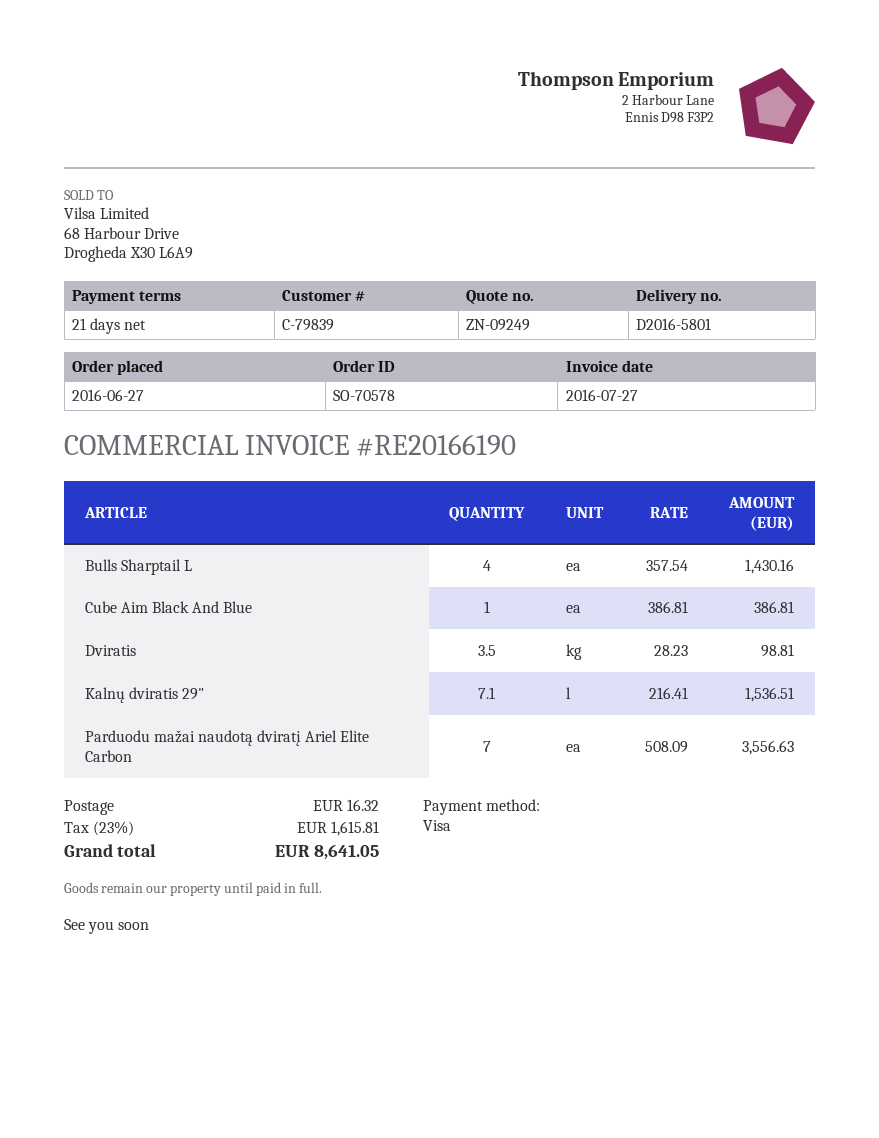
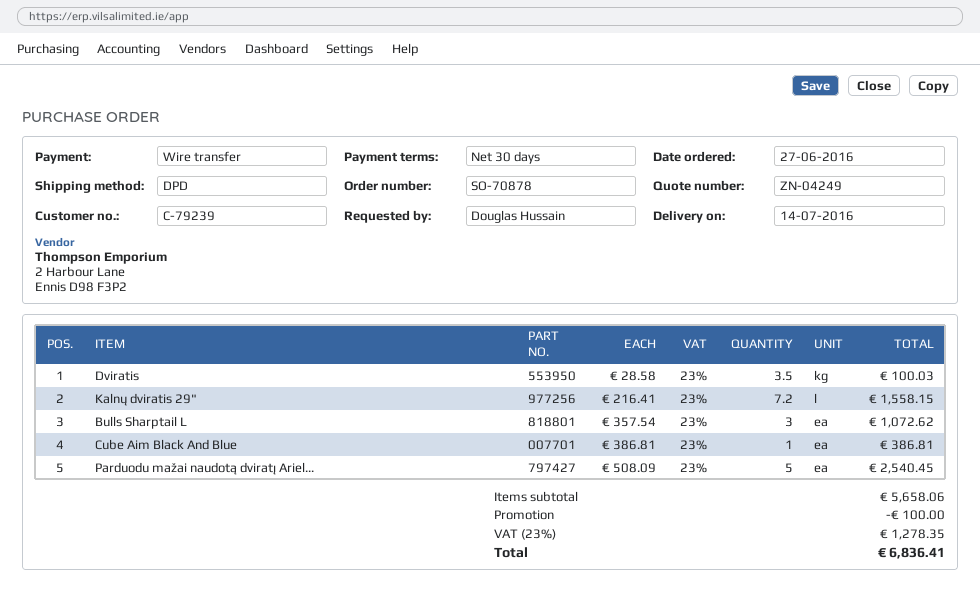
quote number: ZN-09249 -> ZN-04249
order number: SO-70578 -> SO-70878
payment terms: 21 days -> 30 days
customer number: C-79839 -> C-79239
payment method: Visa -> bank transfer
Bulls Sharptail L: 4 x 357.54 = 1430.16 -> 3 x 357.54 = 1072.62
Dviratis: 3.5 x 28.23 = 98.81 -> 3.5 x 28.58 = 100.03
Kalnų dviratis 29": 7.1 x 216.41 = 1536.51 -> 7.2 x 216.41 = 1558.15
Parduodu mažai naudotą dviratį Ariel Elite Carbon: 7 x 508.09 = 3556.63 -> 5 x 508.09 = 2540.45
discount: none -> 100.00
shipping: 16.32 -> none
tax: 23% = 1615.81 -> 23% = 1278.35
total: 8641.05 -> 6836.41

